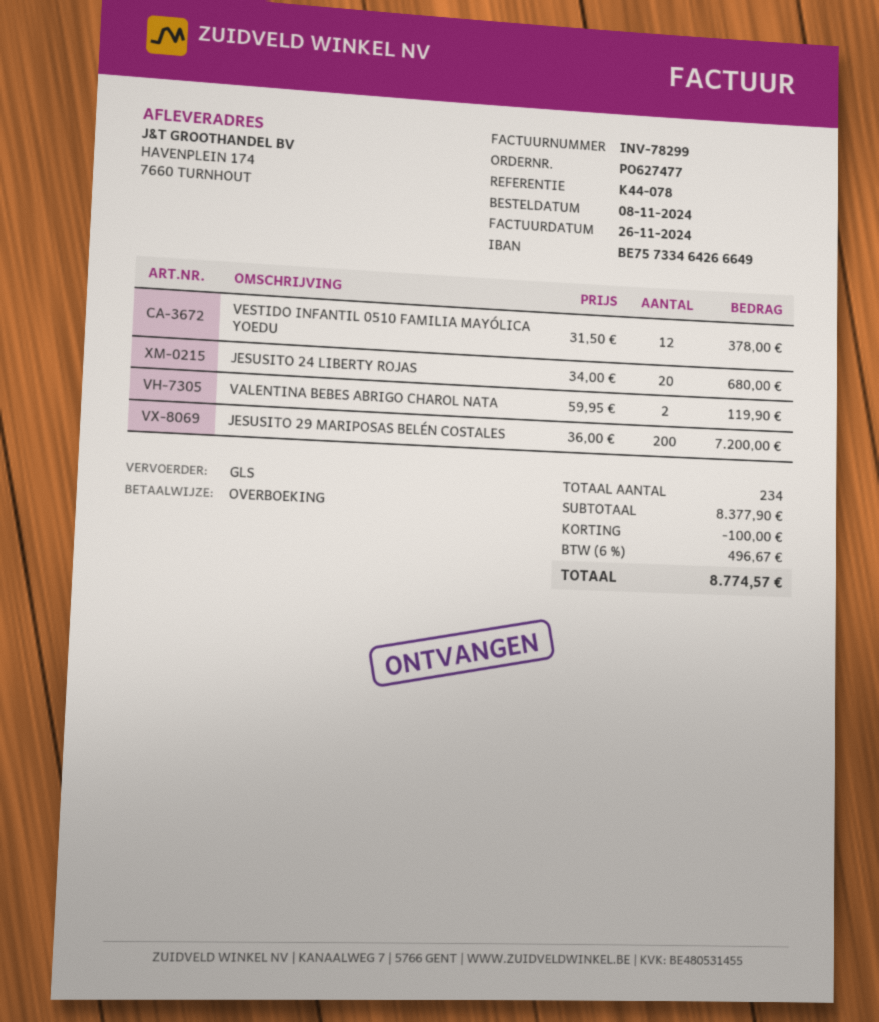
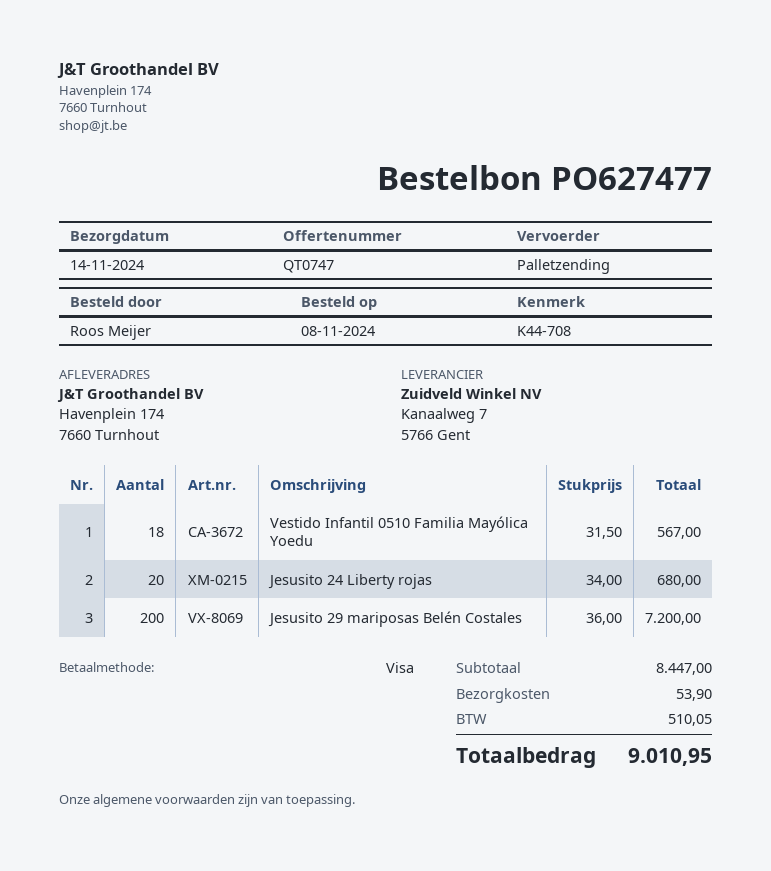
reference: K44-078 -> K44-708
payment method: bank transfer -> Visa
shipping method: GLS -> pallet freight
VESTIDO INFANTIL 0510 FAMILIA MAYÓLICA YOEDU: 12 x 31.50 = 378.00 -> 18 x 31.50 = 567.00
VALENTINA BEBES ABRIGO CHAROL NATA: 2 x 59.95 = 119.90 -> none
subtotal: 8377.90 -> 8447.00
discount: 100.00 -> none
shipping: none -> 53.90
tax: 496.67 -> 510.05
total: 8774.57 -> 9010.95

